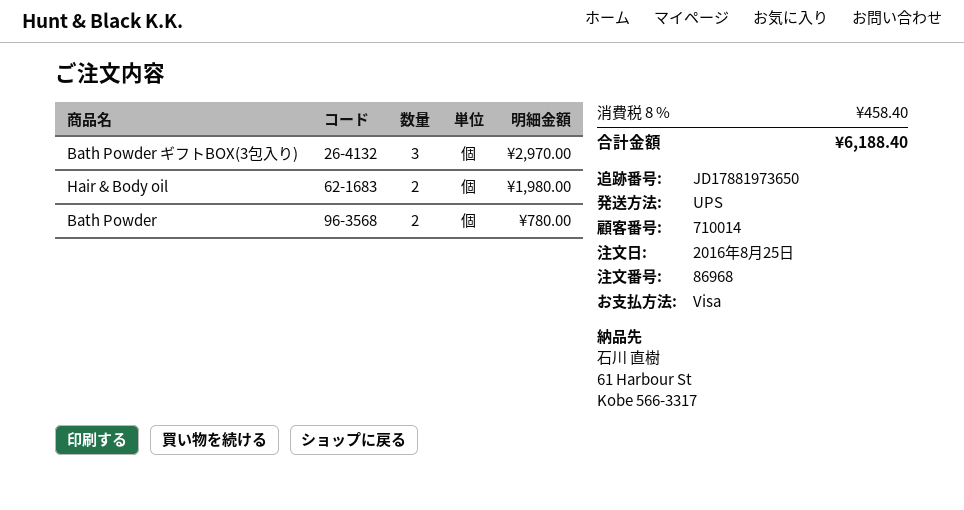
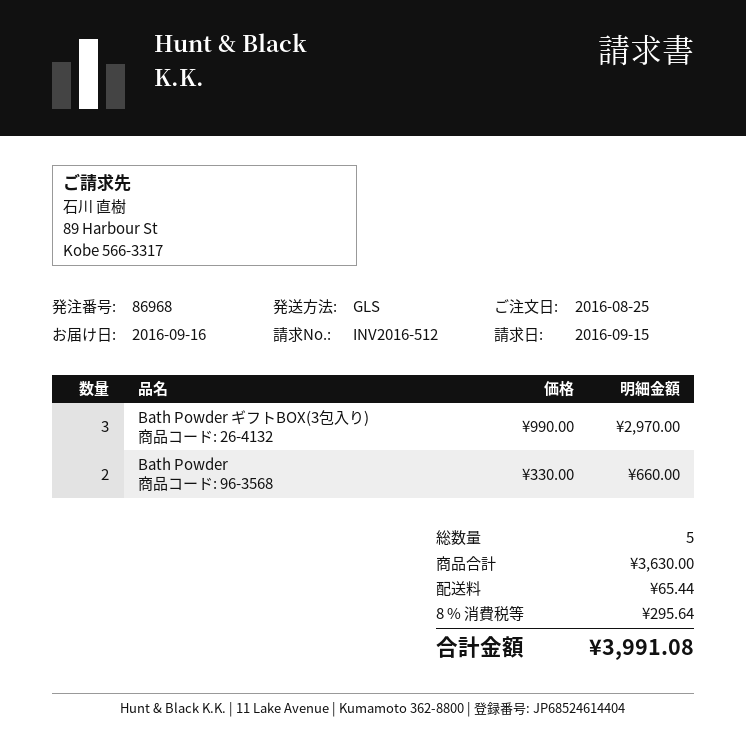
shipping method: UPS -> GLS
Hair & Body oil: 2 for 1980.00 -> none
Bath Powder: 2 for 780.00 -> 2 for 660.00
shipping: none -> 65.44
tax: 8% = 458.40 -> 8% = 295.64
total: 6188.40 -> 3991.08

